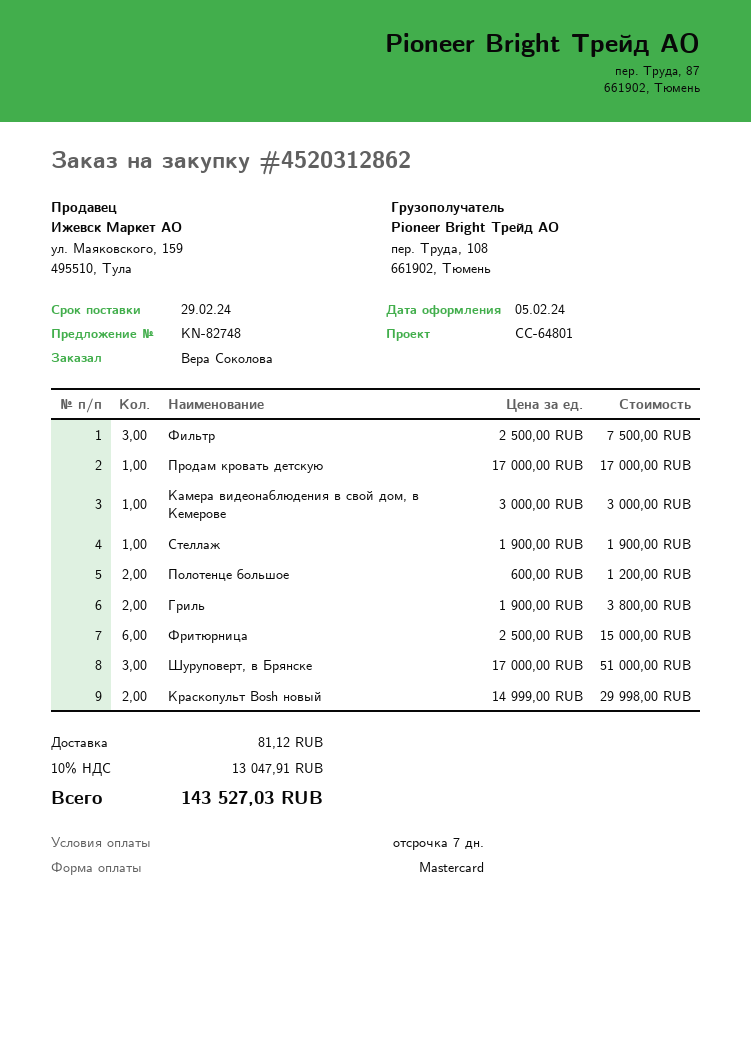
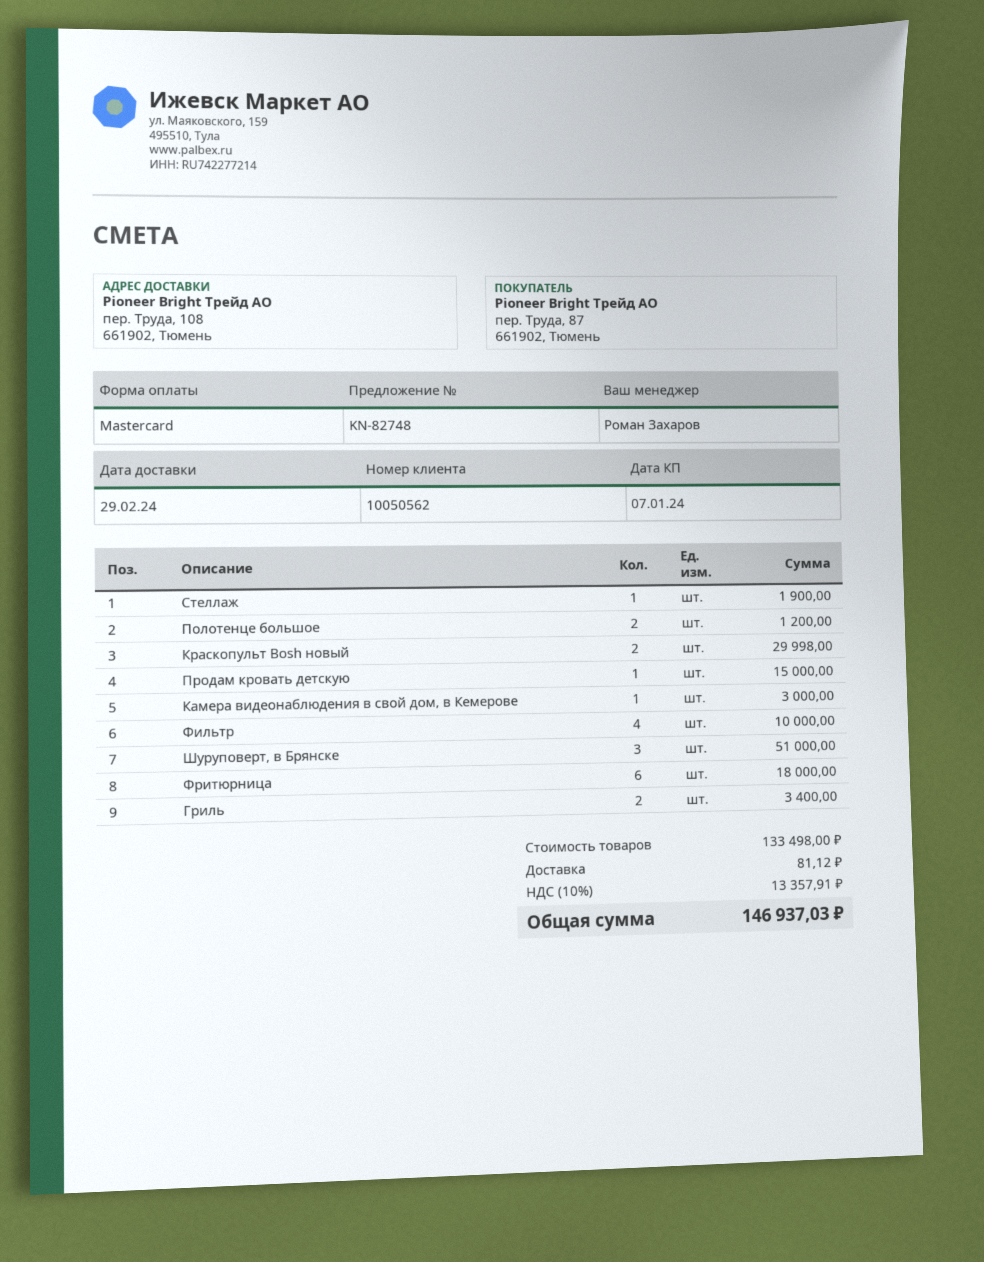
Фильтр: 3 for 7500.00 -> 4 for 10000.00
Продам кровать детскую: 1 for 17000.00 -> 1 for 15000.00
Гриль: 2 for 3800.00 -> 2 for 3400.00
Фритюрница: 6 for 15000.00 -> 6 for 18000.00
tax: 10% = 13047.91 -> 10% = 13357.91
total: 143527.03 -> 146937.03

